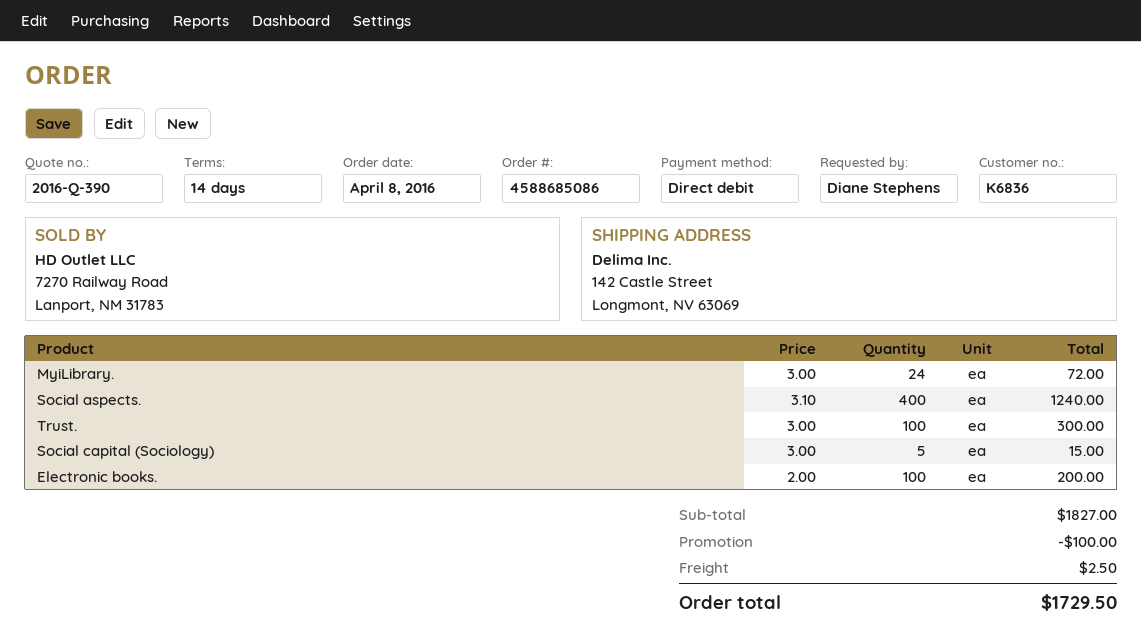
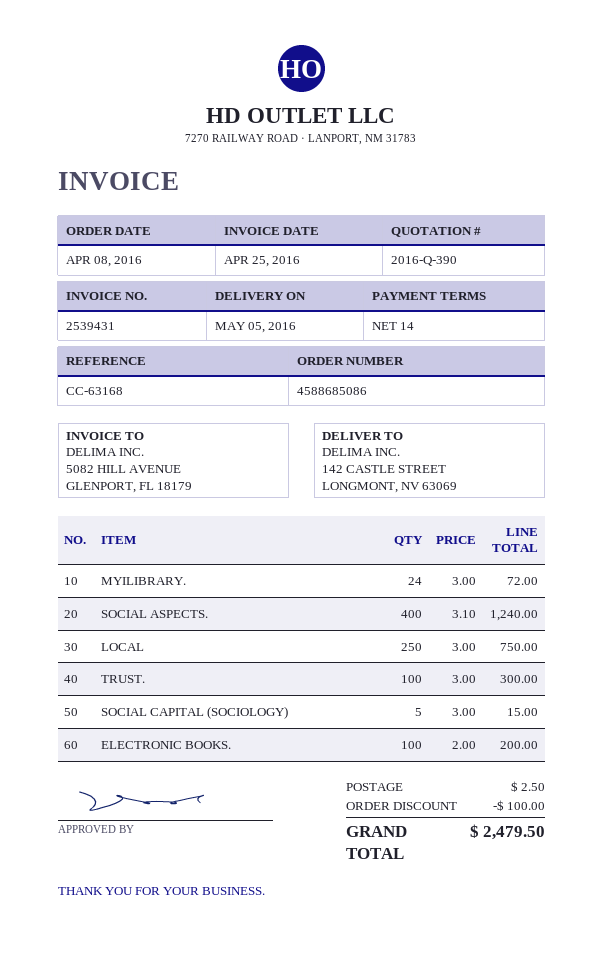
LOCAL: none -> 250 x 3.00 = 750.00
total: 1729.50 -> 2479.50

